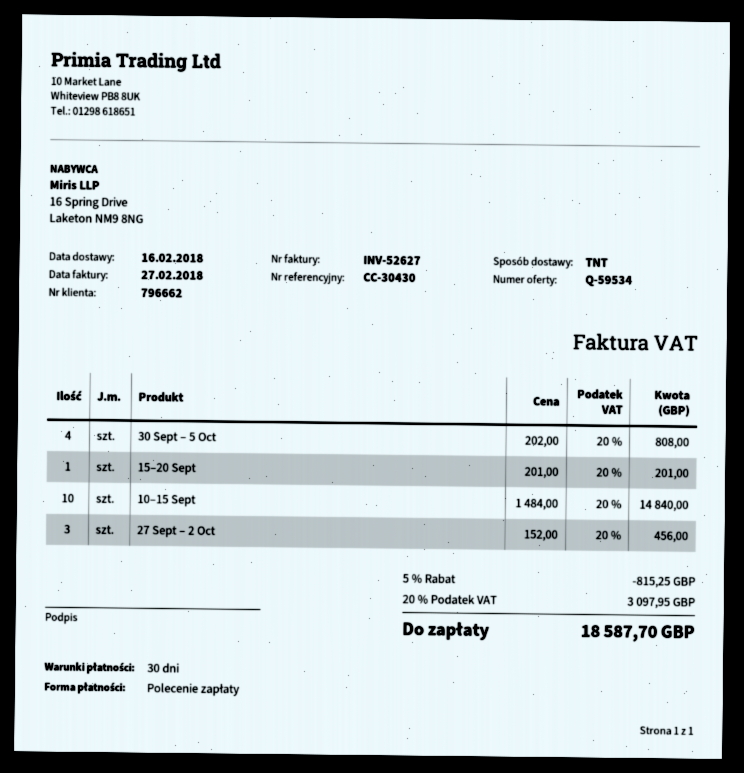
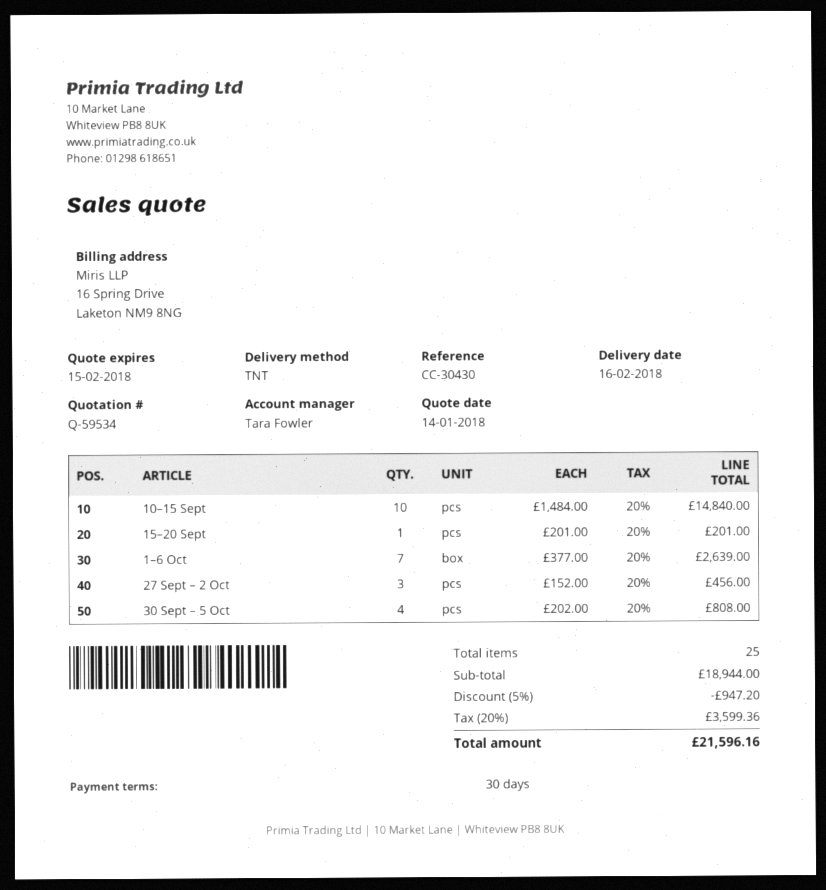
1–6 Oct: none -> 7 x 377.00 = 2639.00
discount: 5% = 815.25 -> 5% = 947.20
tax: 20% = 3097.95 -> 20% = 3599.36
total: 18587.70 -> 21596.16

